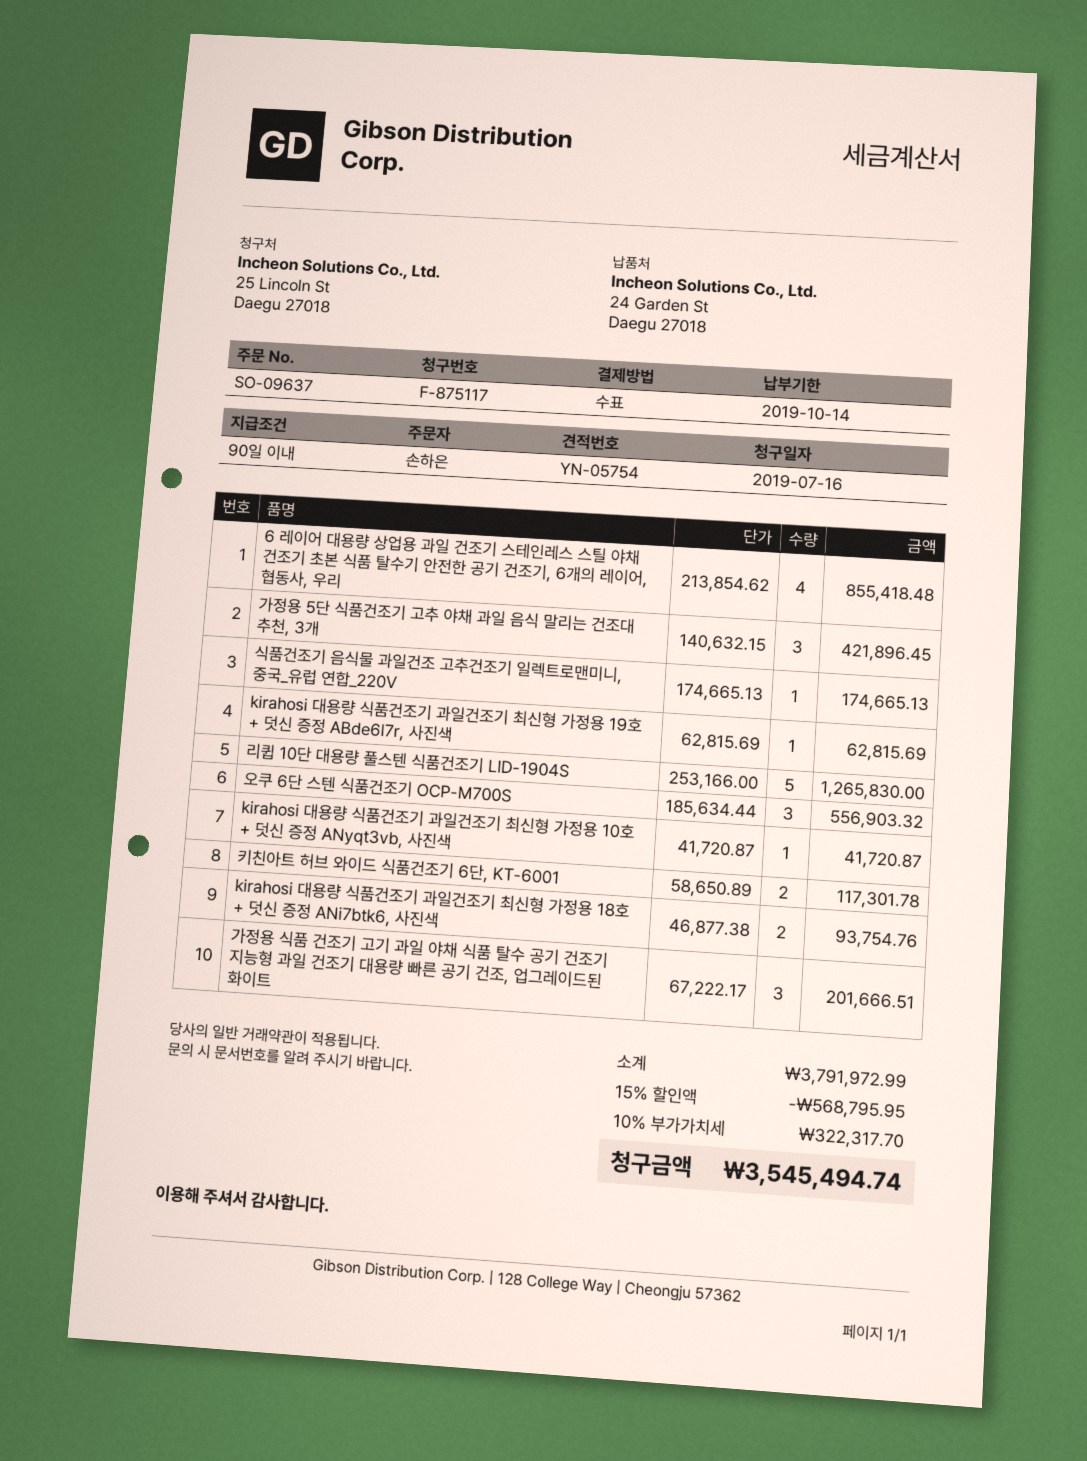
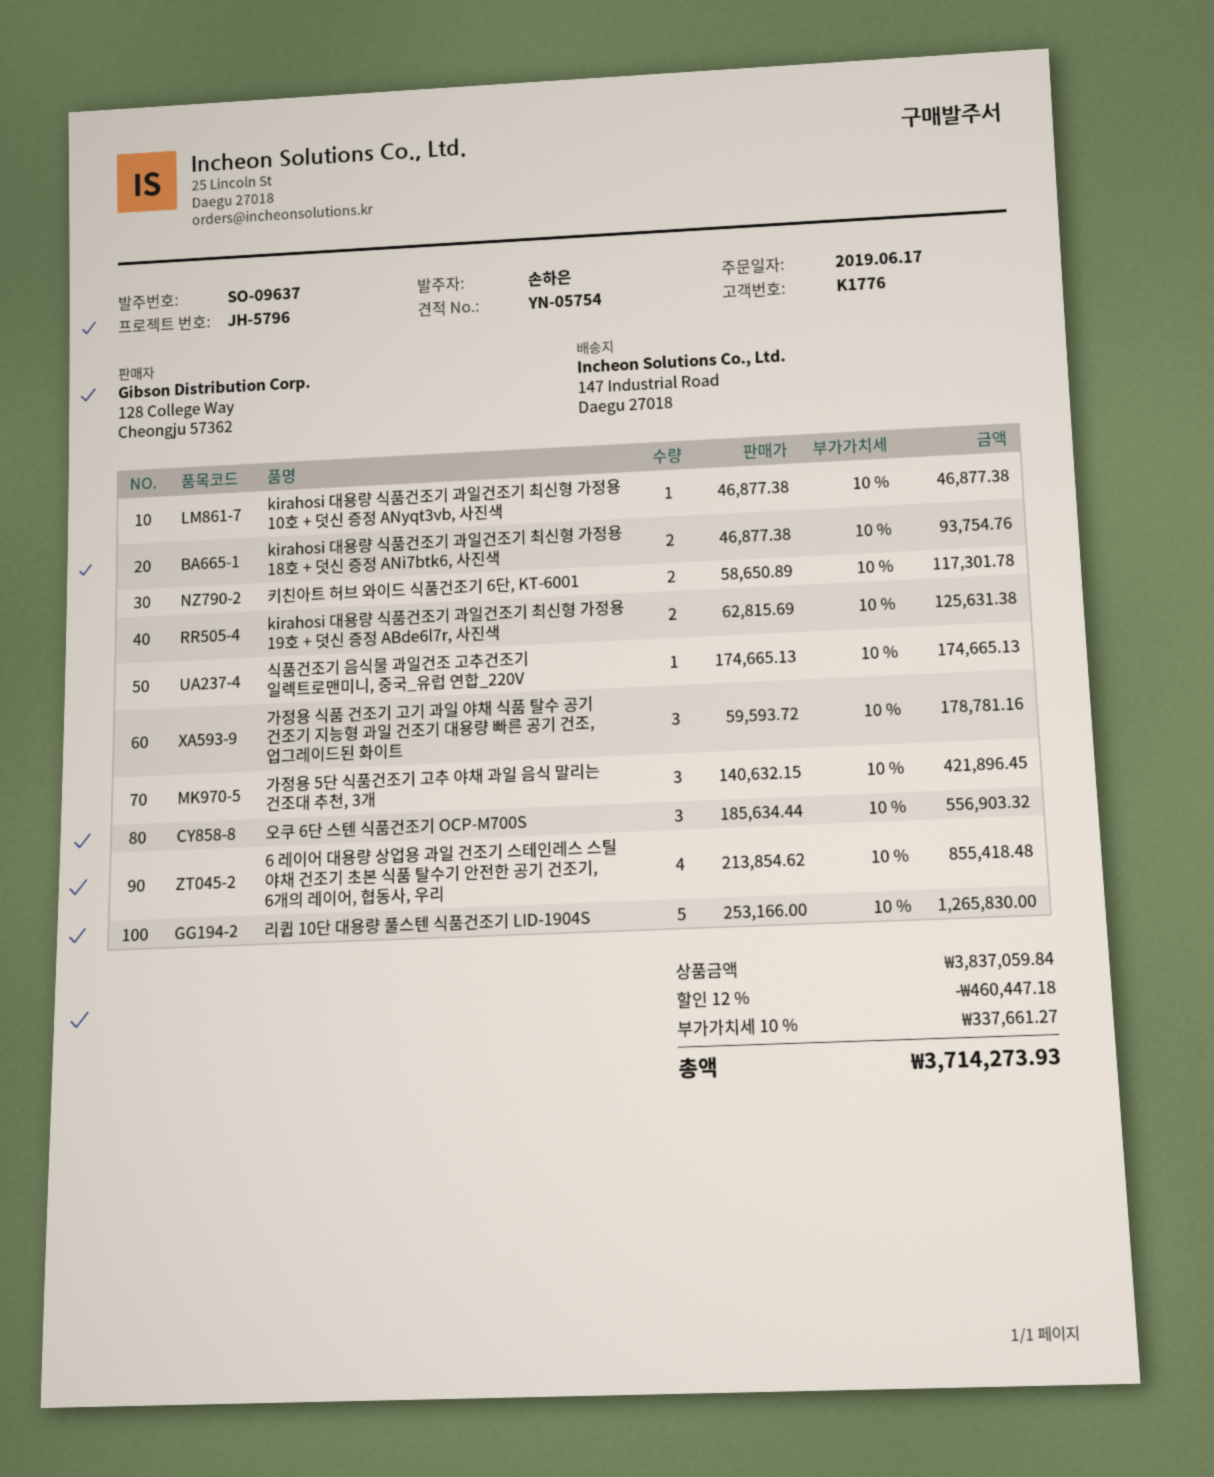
ship to: 24 Garden St, Daegu 27018 -> 147 Industrial Road, Daegu 27018
kirahosi 대용량 식품건조기 과일건조기 최신형 가정용 19호 + 덧신 증정 ABde6l7r, 사진색: 1 x 62815.69 = 62815.69 -> 2 x 62815.69 = 125631.38
kirahosi 대용량 식품건조기 과일건조기 최신형 가정용 10호 + 덧신 증정 ANyqt3vb, 사진색: 1 x 41720.87 = 41720.87 -> 1 x 46877.38 = 46877.38
가정용 식품 건조기 고기 과일 야채 식품 탈수 공기 건조기 지능형 과일 건조기 대용량 빠른 공기 건조, 업그레이드된 화이트: 3 x 67222.17 = 201666.51 -> 3 x 59593.72 = 178781.16
subtotal: 3791972.99 -> 3837059.84
discount: 15% = 568795.95 -> 12% = 460447.18
tax: 10% = 322317.70 -> 10% = 337661.27
total: 3545494.74 -> 3714273.93

